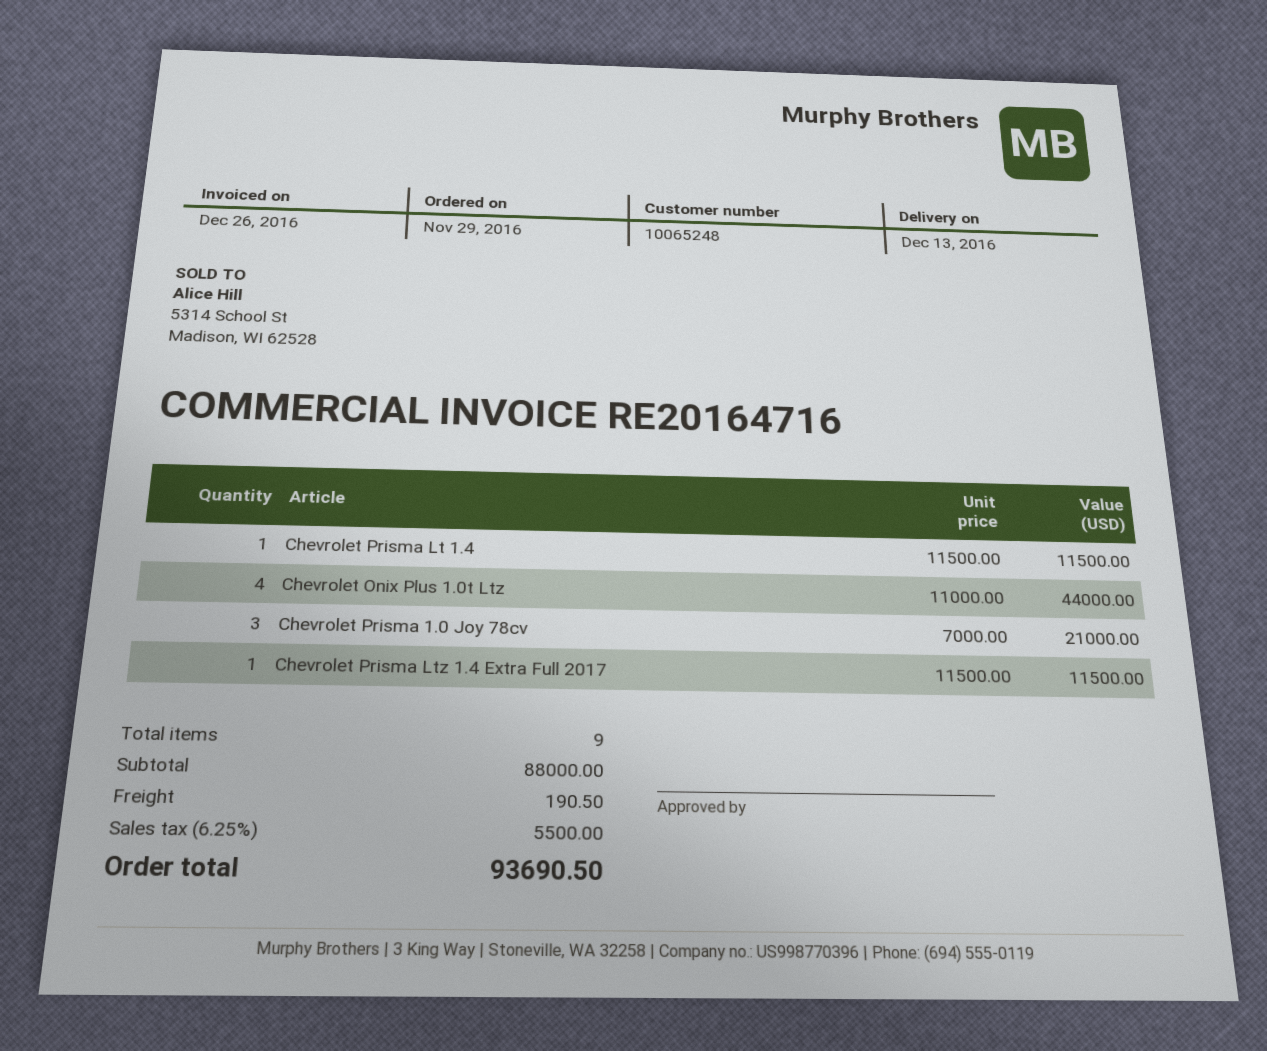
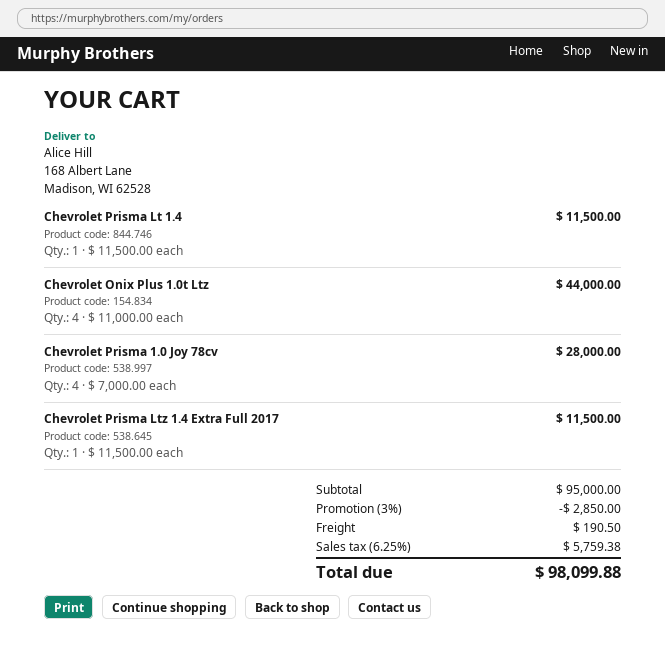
Chevrolet Prisma 1.0 Joy 78cv: 3 x 7000.00 = 21000.00 -> 4 x 7000.00 = 28000.00
subtotal: 88000.00 -> 95000.00
discount: none -> 3% = 2850.00
tax: 6.25% = 5500.00 -> 6.25% = 5759.38
total: 93690.50 -> 98099.88

